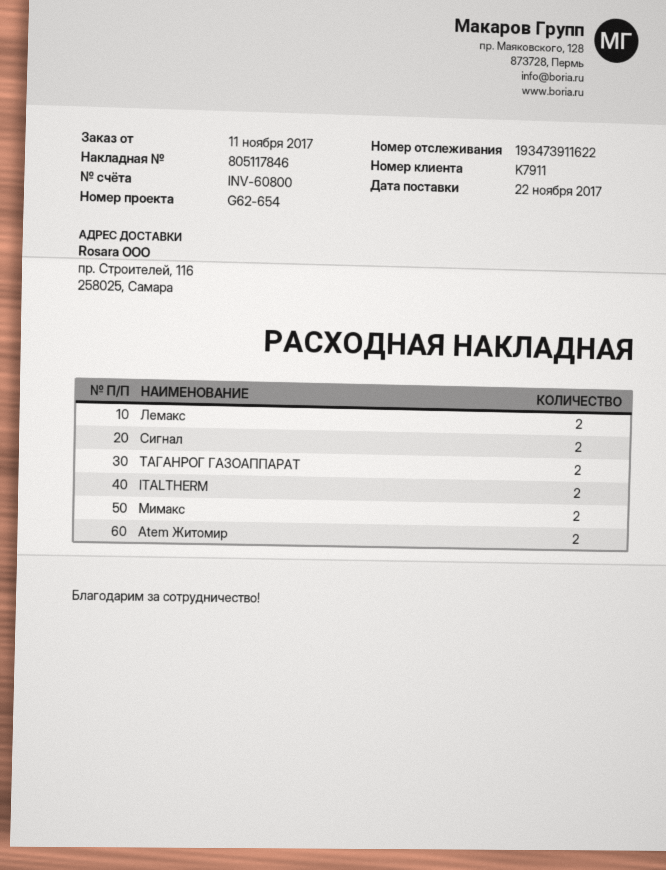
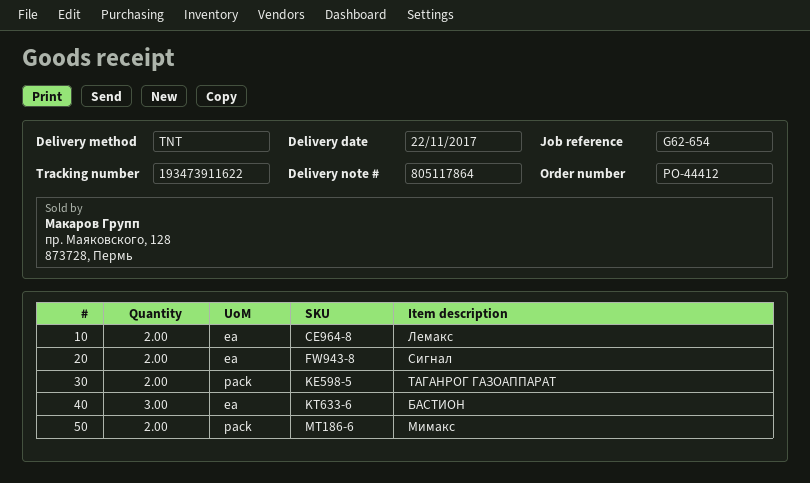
delivery note number: 805117846 -> 805117864
ITALTHERM: 2 -> none
Atem Житомир: 2 -> none
БАСТИОН: none -> 3

